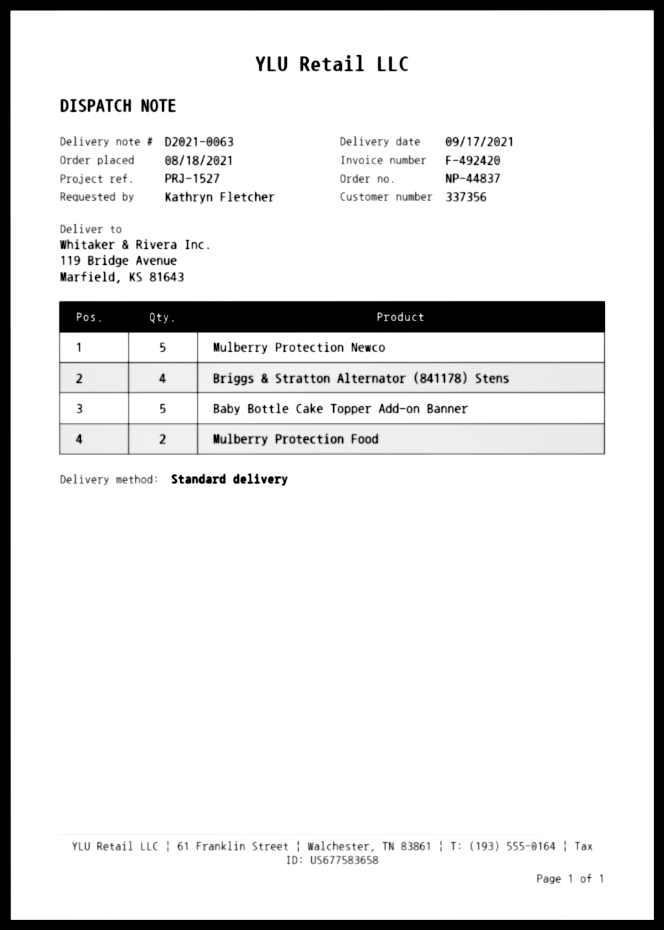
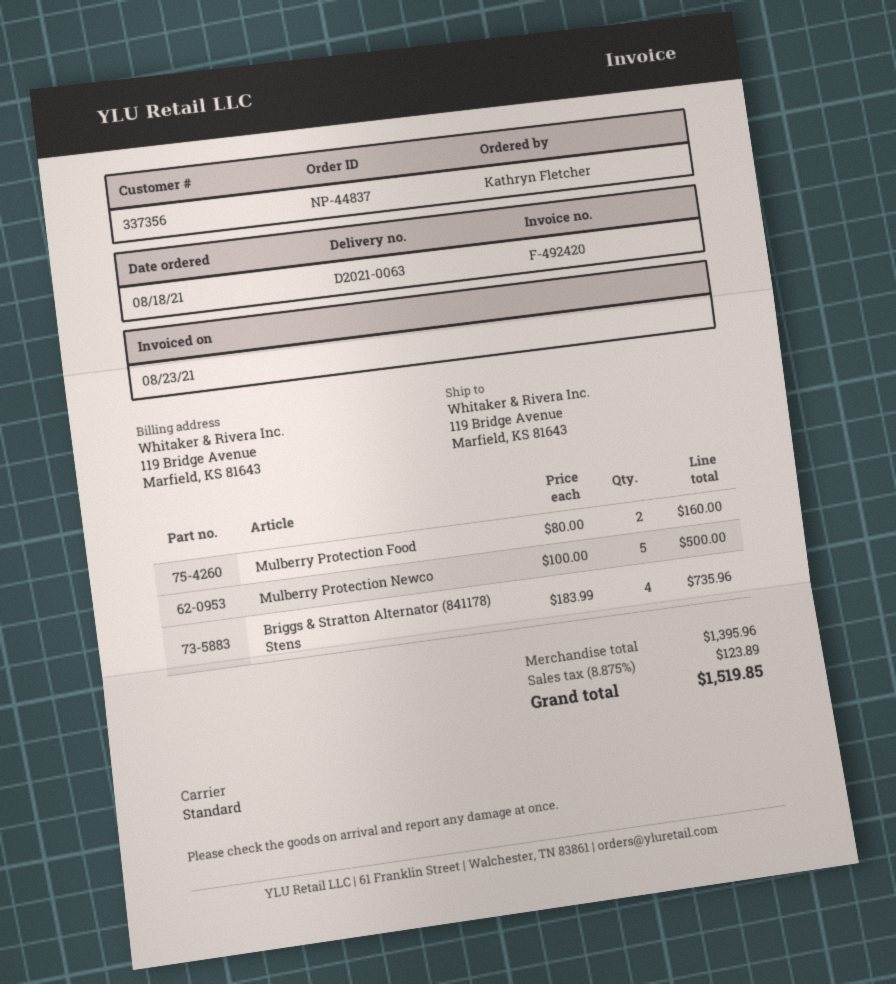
Baby Bottle Cake Topper Add-on Banner: 5 -> none

